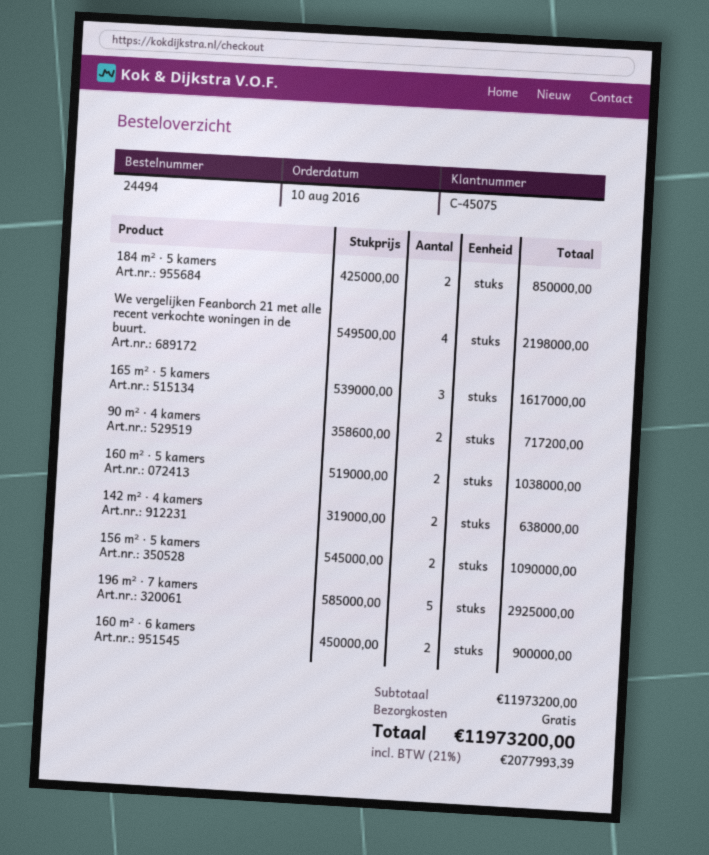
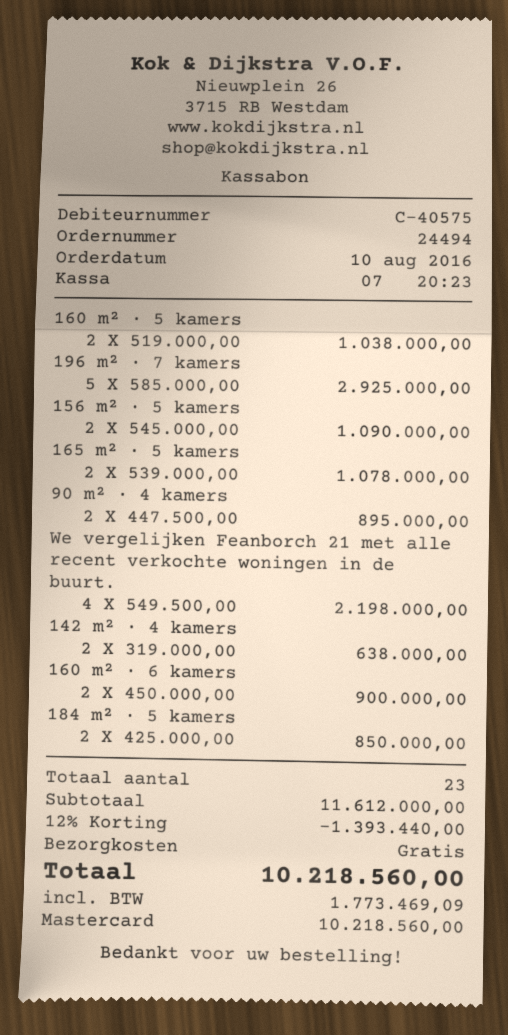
customer number: C-45075 -> C-40575
165 m² · 5 kamers: 3 x 539000.00 = 1617000.00 -> 2 x 539000.00 = 1078000.00
90 m² · 4 kamers: 2 x 358600.00 = 717200.00 -> 2 x 447500.00 = 895000.00
subtotal: 11973200.00 -> 11612000.00
discount: none -> 12% = 1393440.00
tax: 2077993.39 -> 1773469.09
total: 11973200.00 -> 10218560.00

